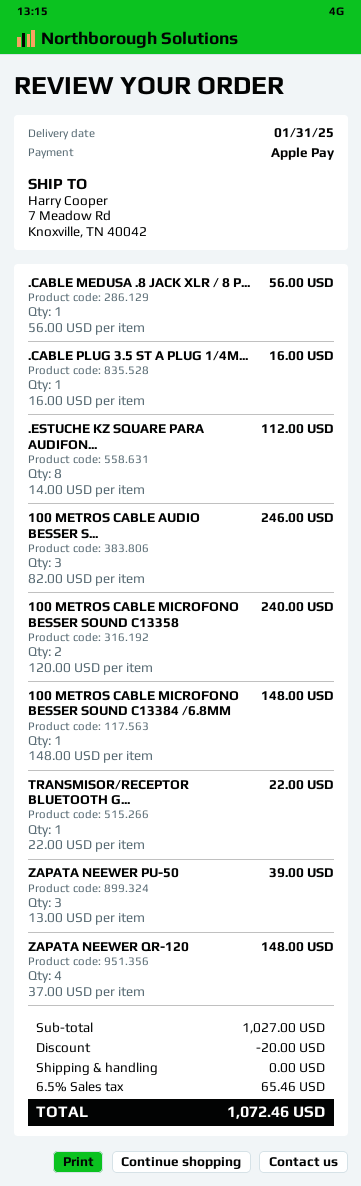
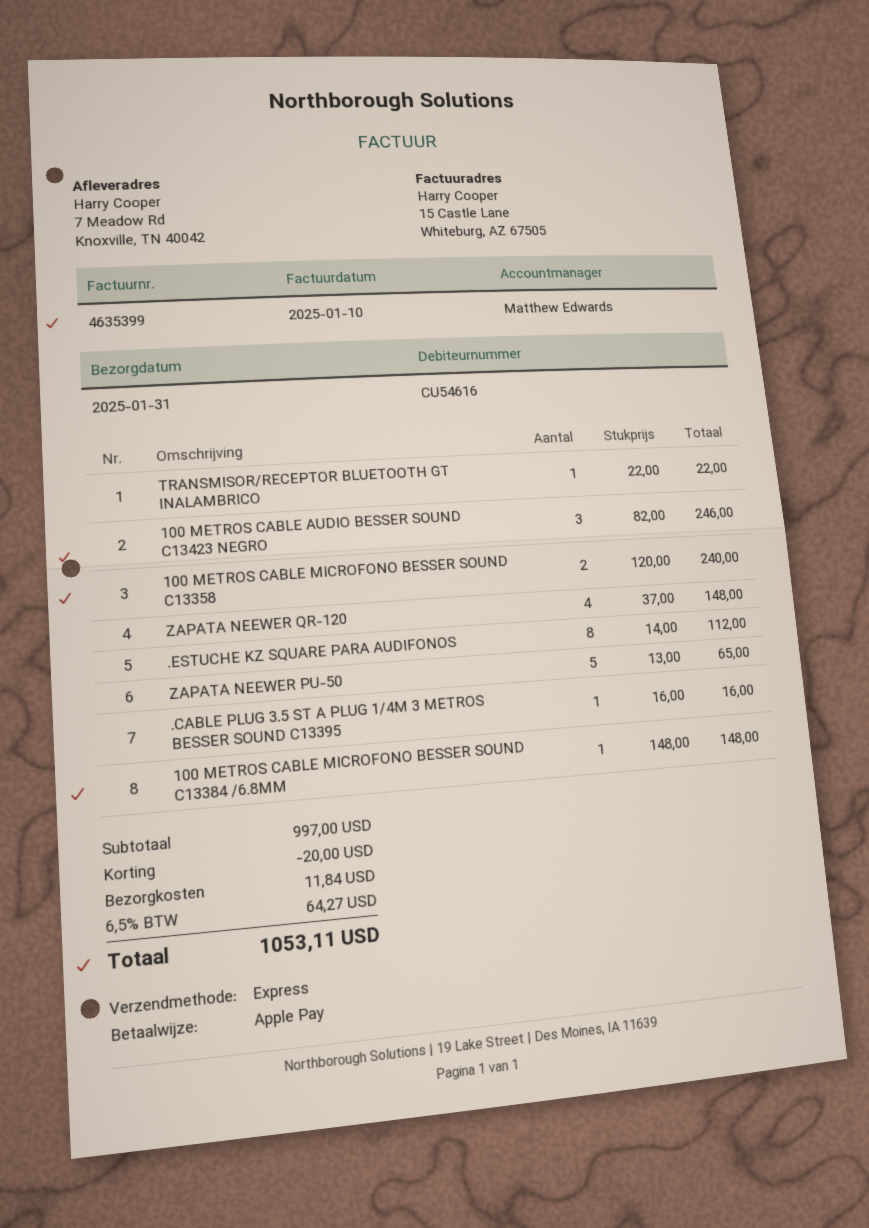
.CABLE MEDUSA .8 JACK XLR / 8 P...: 1 x 56.00 = 56.00 -> none
ZAPATA NEEWER PU-50: 3 x 13.00 = 39.00 -> 5 x 13.00 = 65.00
subtotal: 1027.00 -> 997.00
shipping: 0.00 -> 11.84
tax: 6.5% = 65.46 -> 6.5% = 64.27
total: 1072.46 -> 1053.11

